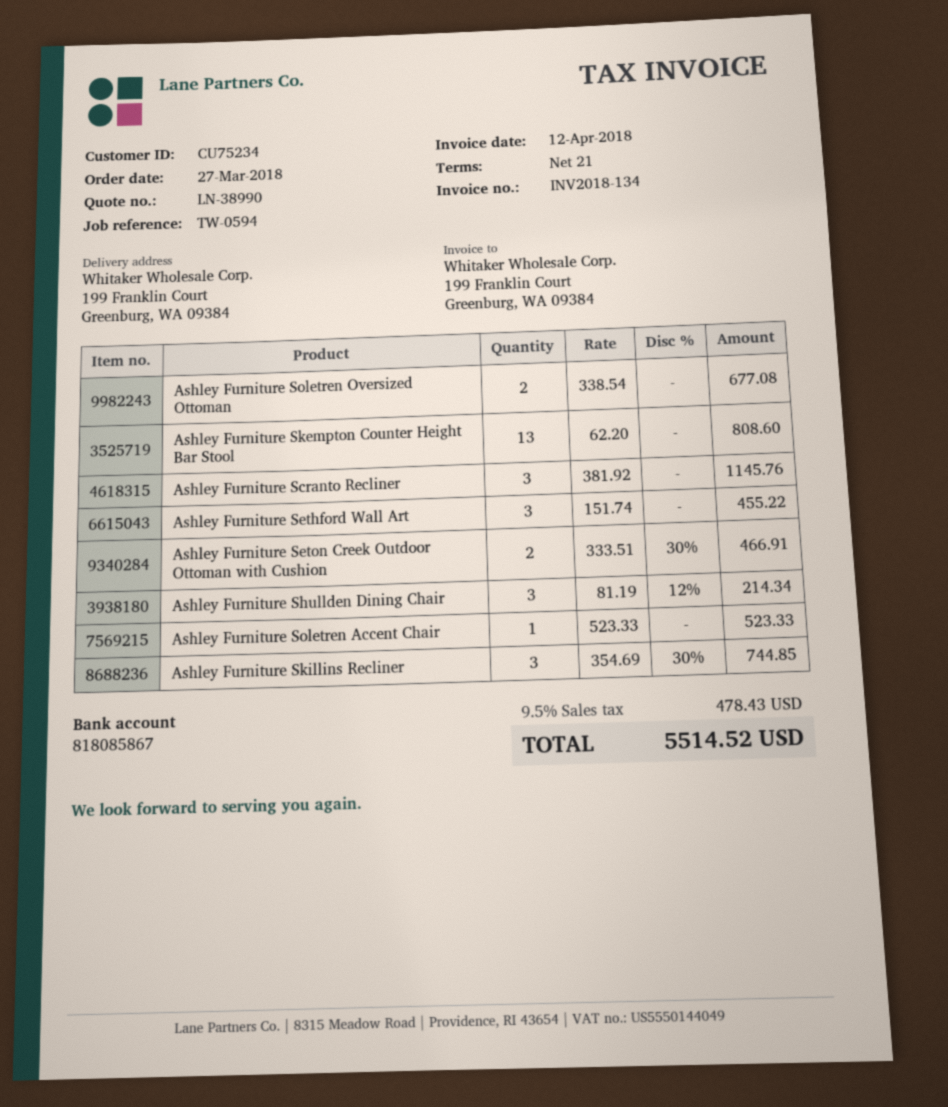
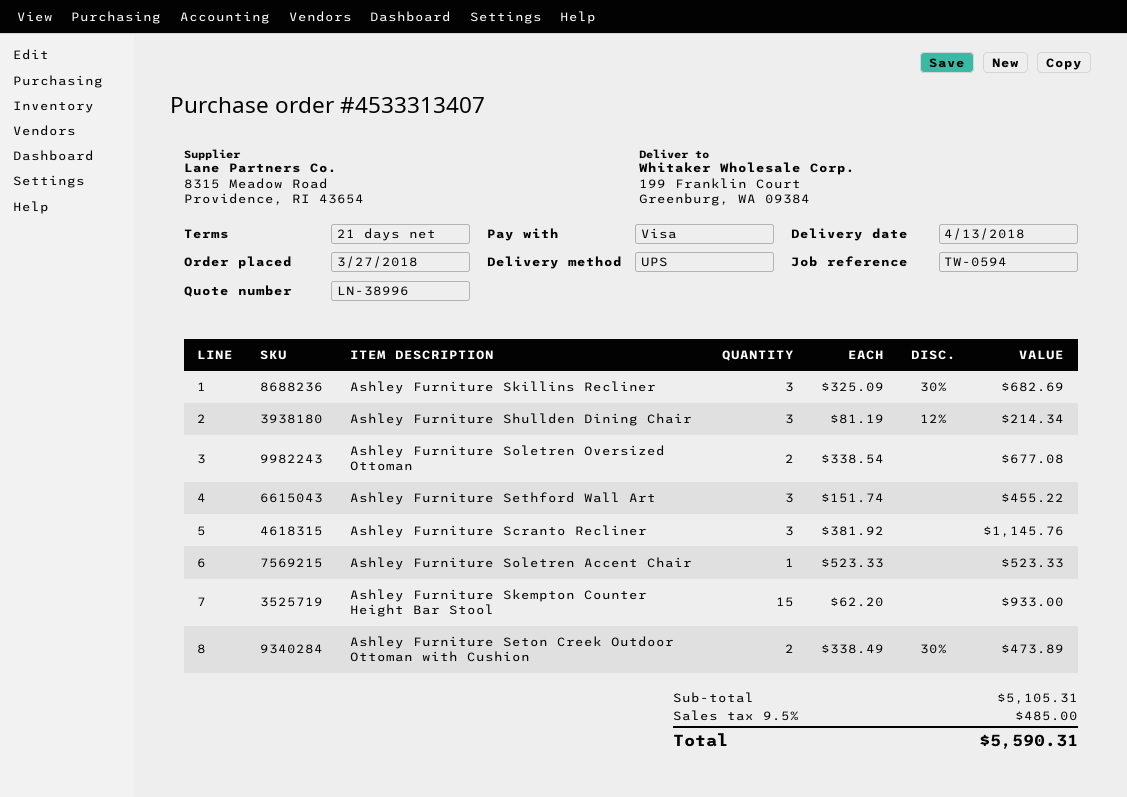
quote number: LN-38990 -> LN-38996
Ashley Furniture Skempton Counter Height Bar Stool: 13 x 62.20 = 808.60 -> 15 x 62.20 = 933.00
Ashley Furniture Seton Creek Outdoor Ottoman with Cushion: 2 x 333.51 - 30% = 466.91 -> 2 x 338.49 - 30% = 473.89
Ashley Furniture Skillins Recliner: 3 x 354.69 - 30% = 744.85 -> 3 x 325.09 - 30% = 682.69
tax: 9.5% = 478.43 -> 9.5% = 485.00
total: 5514.52 -> 5590.31

